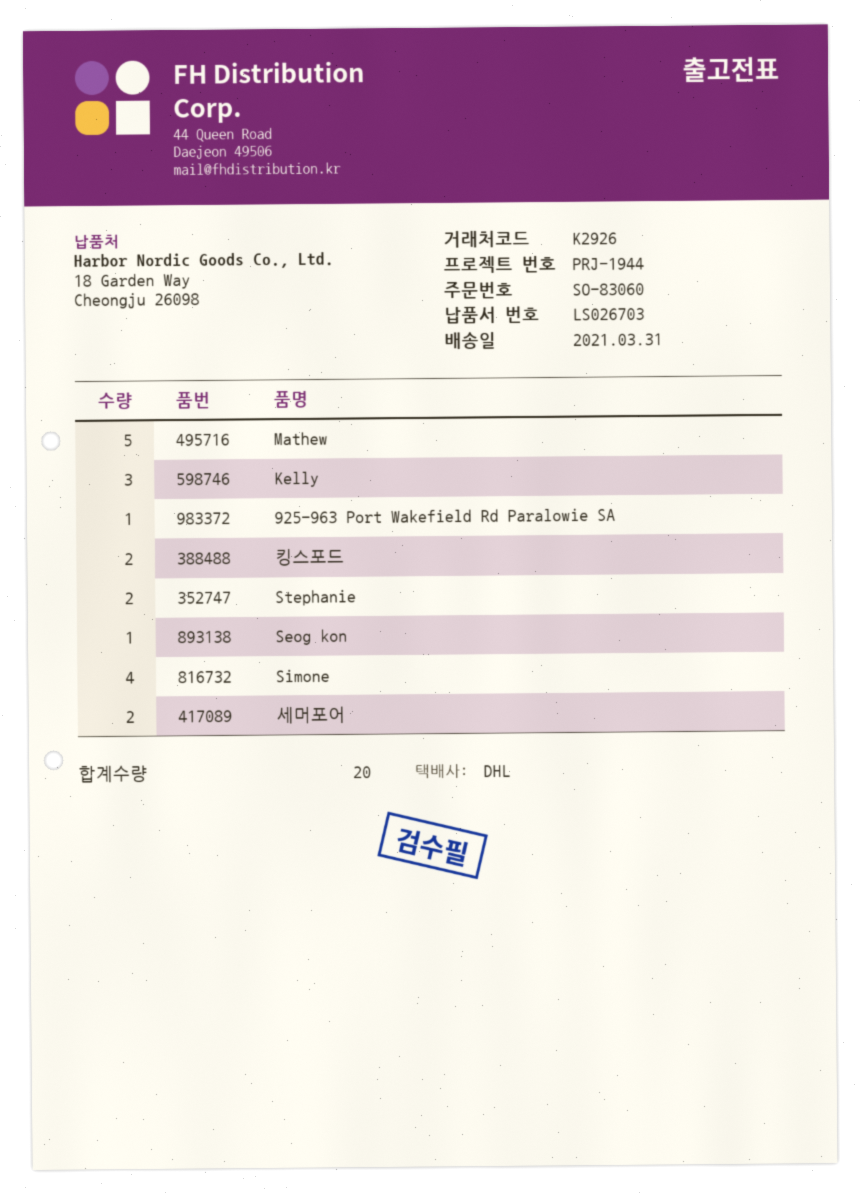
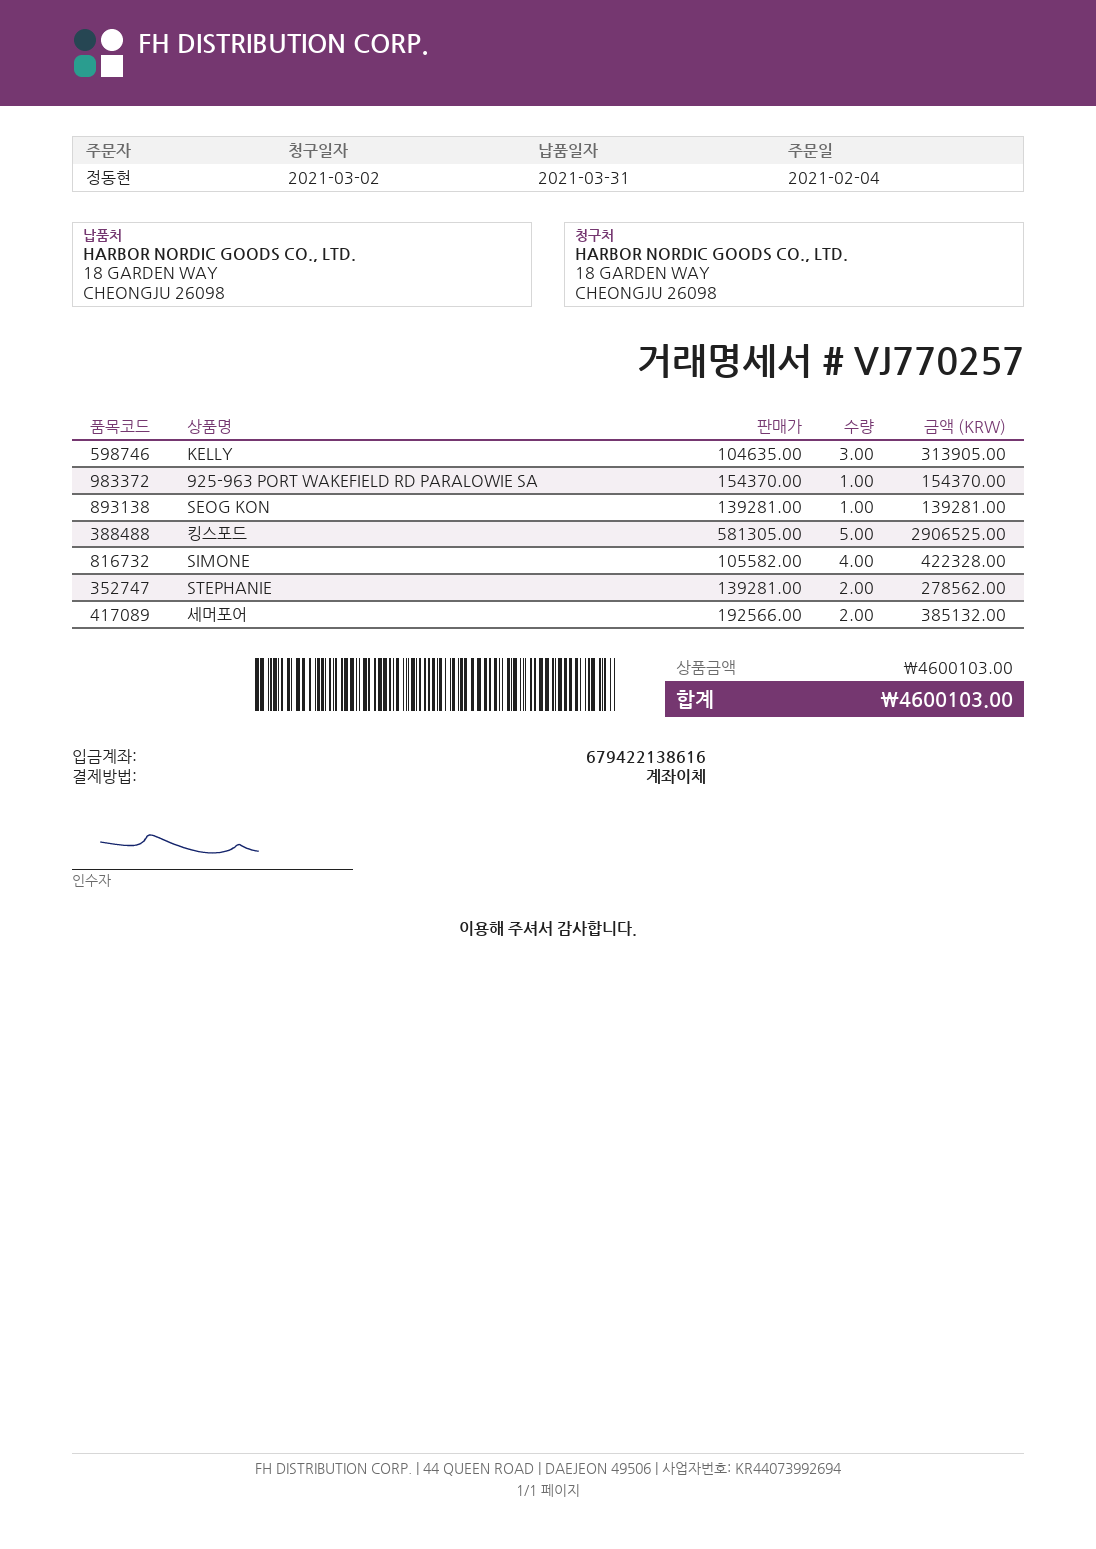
Mathew: 5 -> none
킹스포드: 2 -> 5

